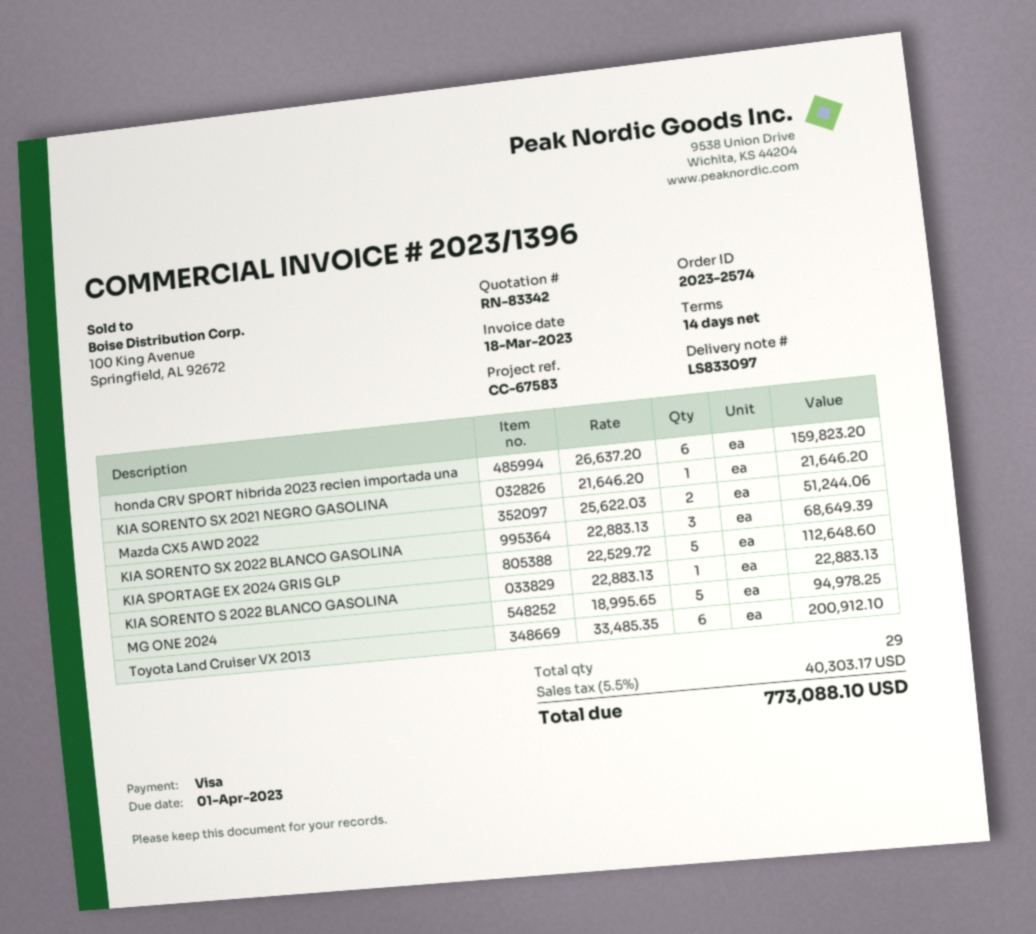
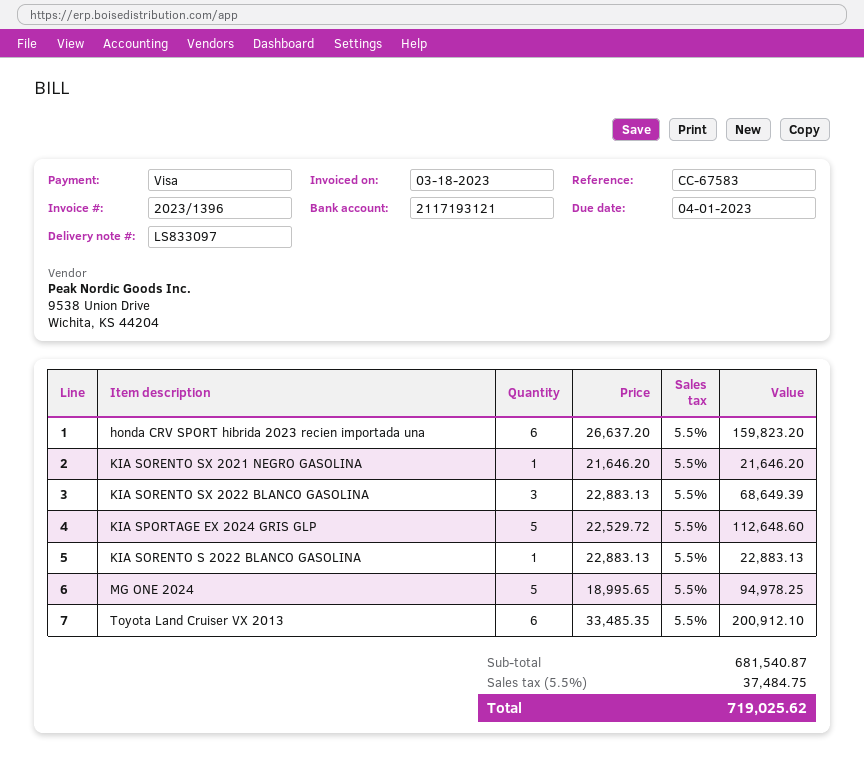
Mazda CX5 AWD 2022: 2 x 25622.03 = 51244.06 -> none
tax: 5.5% = 40303.17 -> 5.5% = 37484.75
total: 773088.10 -> 719025.62

